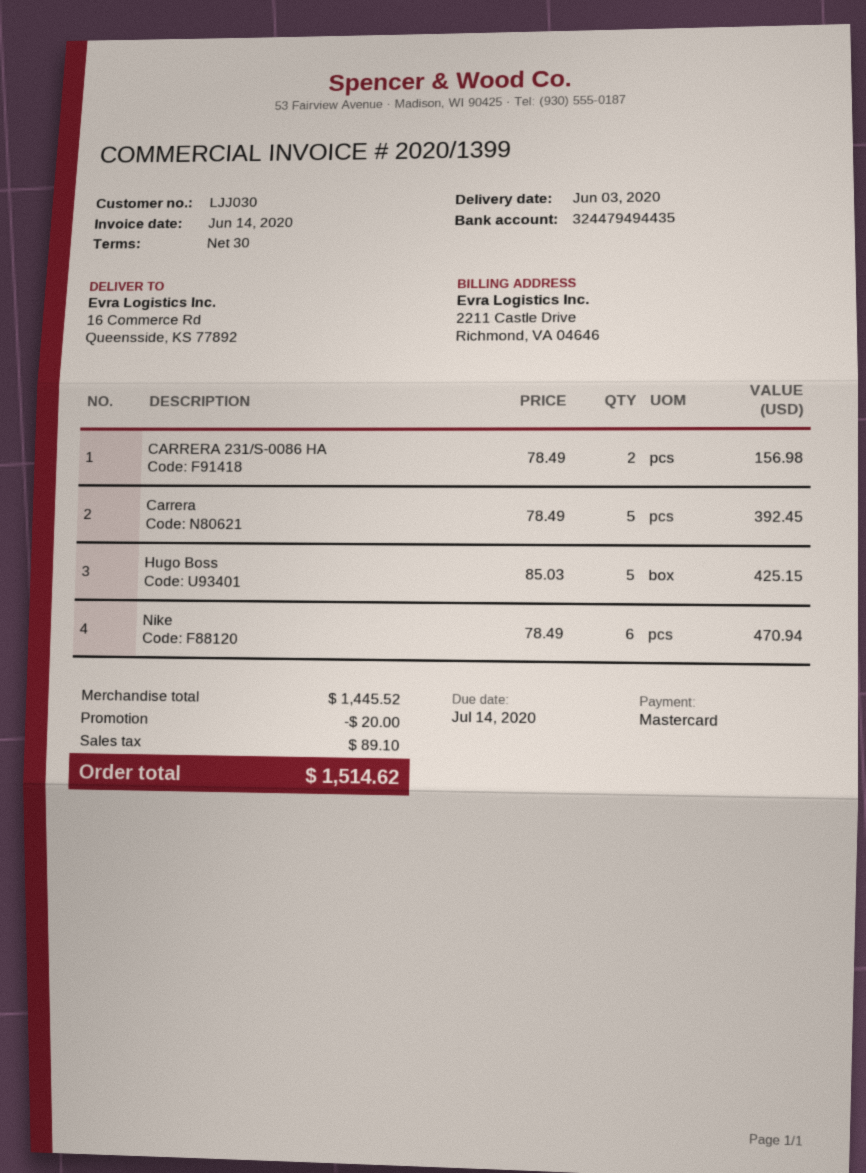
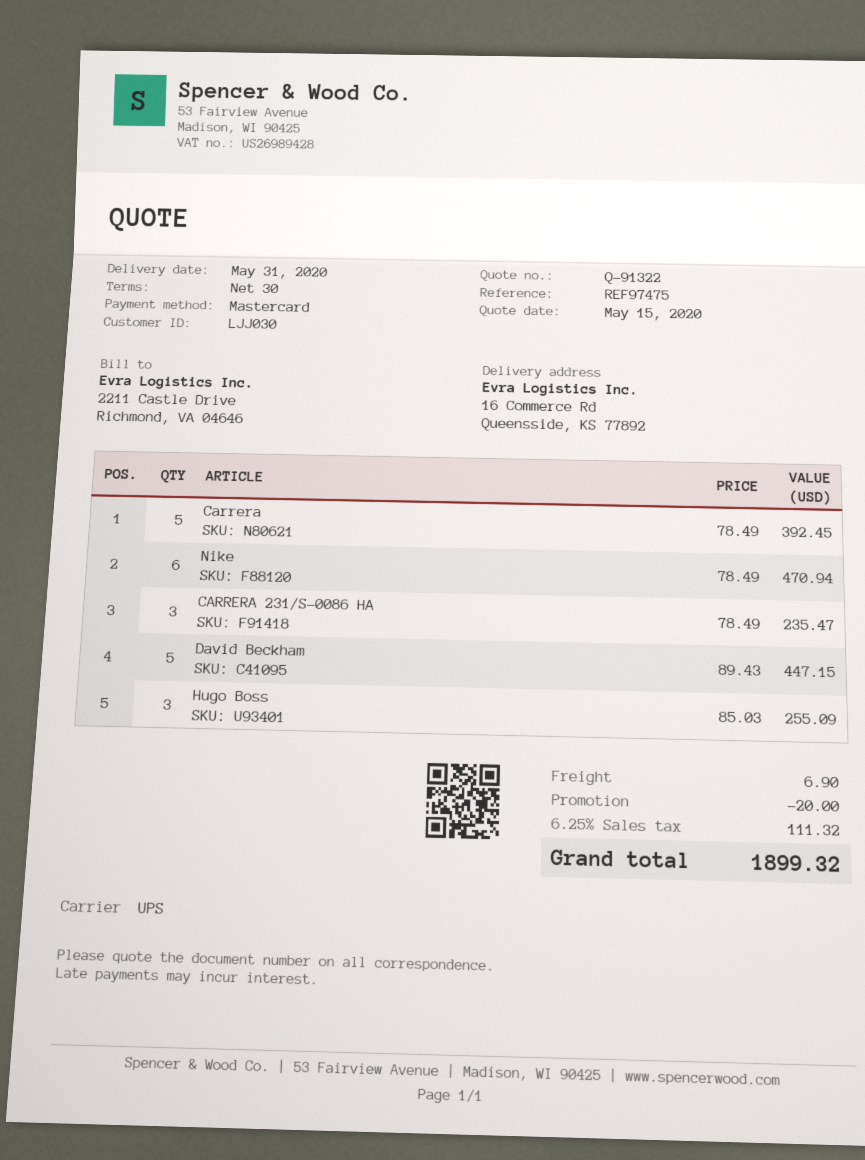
delivery date: 2020-06-03 -> 2020-05-31
CARRERA 231/S-0086 HA: 2 x 78.49 = 156.98 -> 3 x 78.49 = 235.47
Hugo Boss: 5 x 85.03 = 425.15 -> 3 x 85.03 = 255.09
David Beckham: none -> 5 x 89.43 = 447.15
shipping: none -> 6.90
tax: 89.10 -> 111.32
total: 1514.62 -> 1899.32

